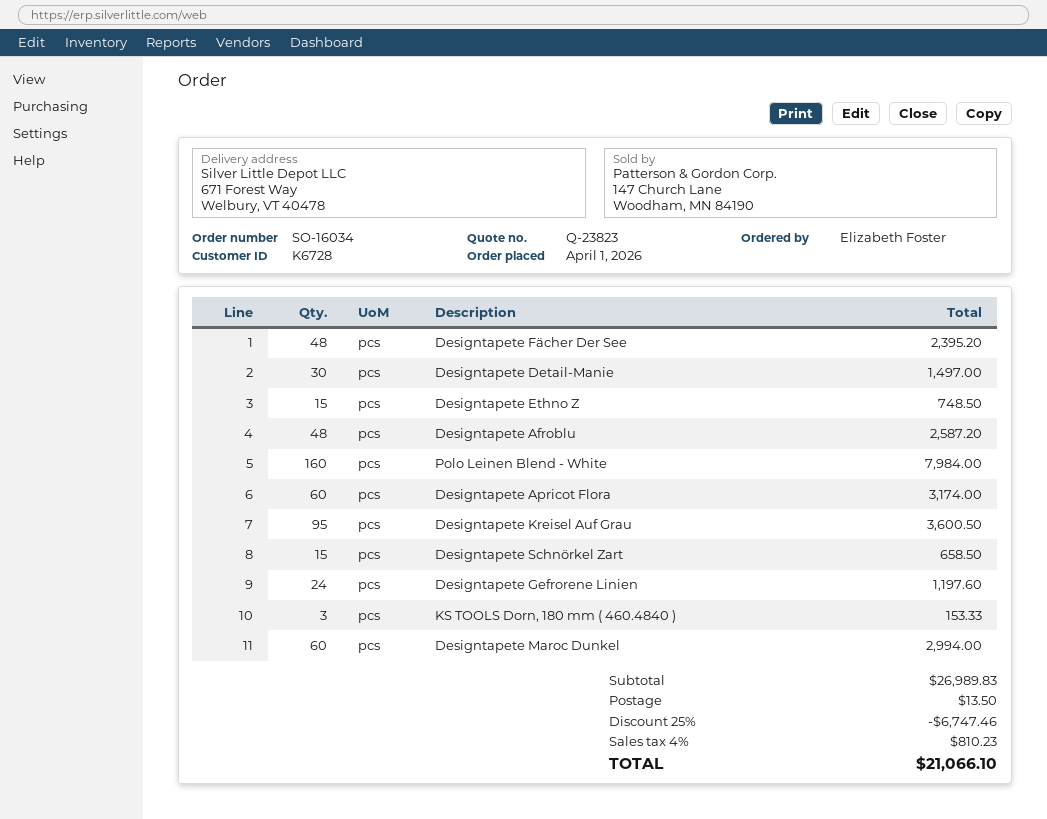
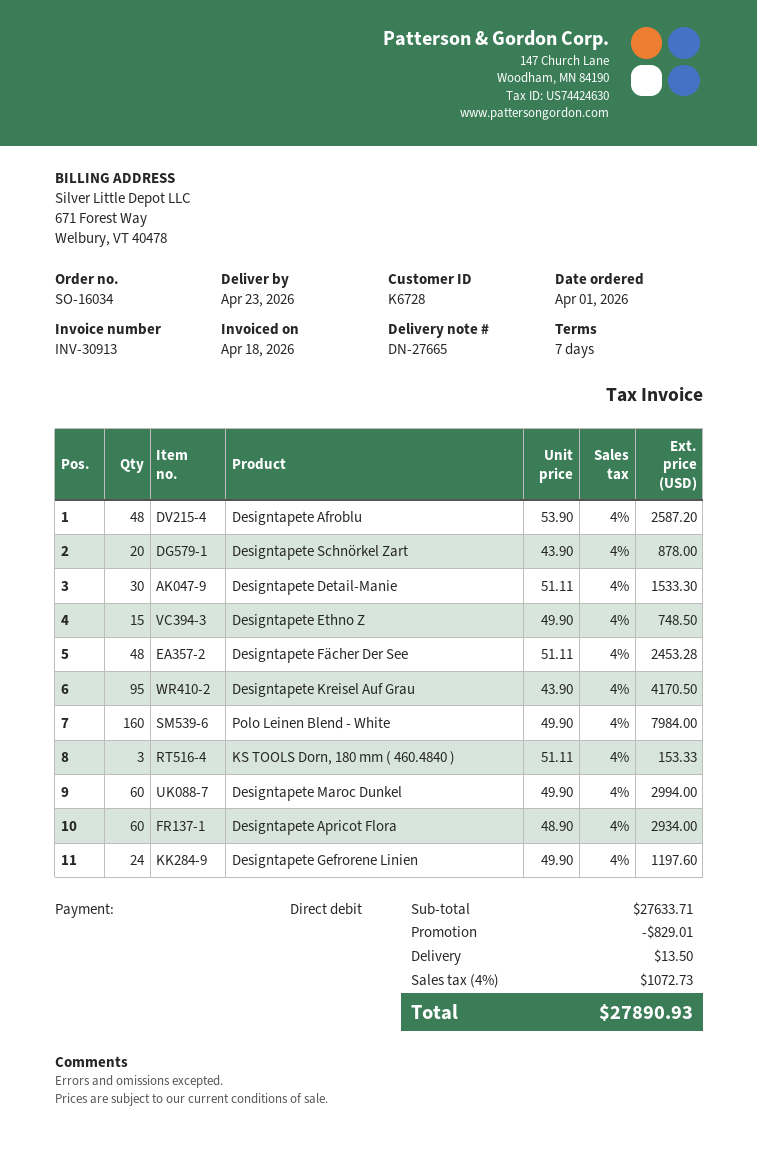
Designtapete Fächer Der See: 48 for 2395.20 -> 48 for 2453.28
Designtapete Detail-Manie: 30 for 1497.00 -> 30 for 1533.30
Designtapete Apricot Flora: 60 for 3174.00 -> 60 for 2934.00
Designtapete Kreisel Auf Grau: 95 for 3600.50 -> 95 for 4170.50
Designtapete Schnörkel Zart: 15 for 658.50 -> 20 for 878.00
subtotal: 26989.83 -> 27633.71
discount: 6747.46 -> 829.01
tax: 4% = 810.23 -> 4% = 1072.73
total: 21066.10 -> 27890.93

